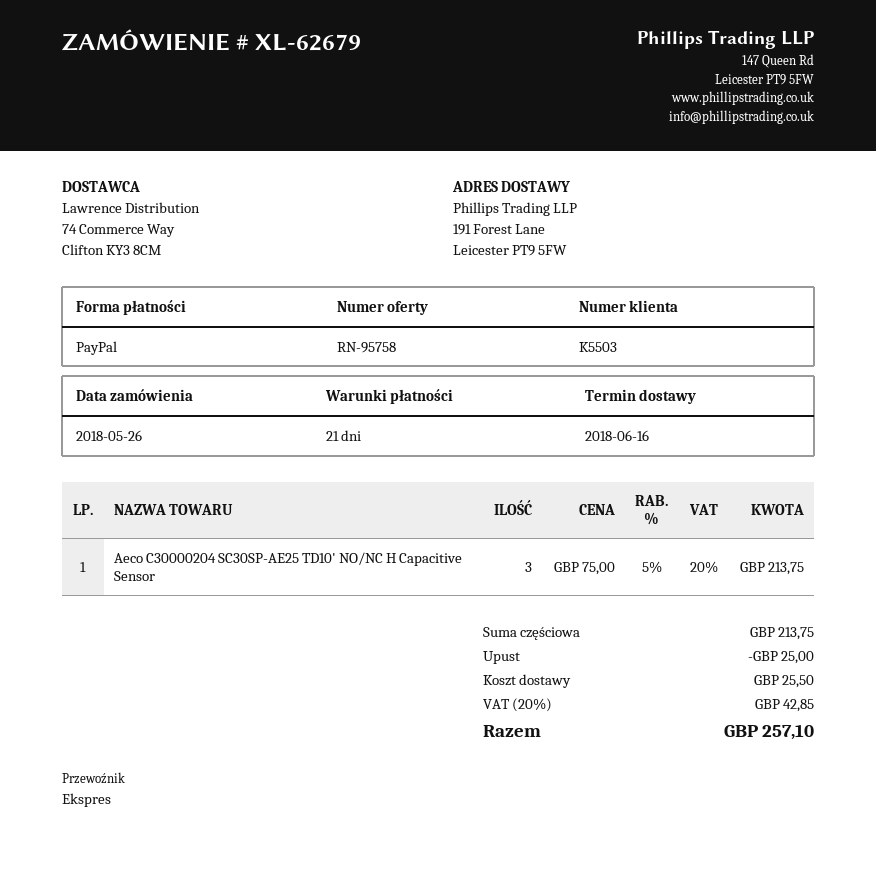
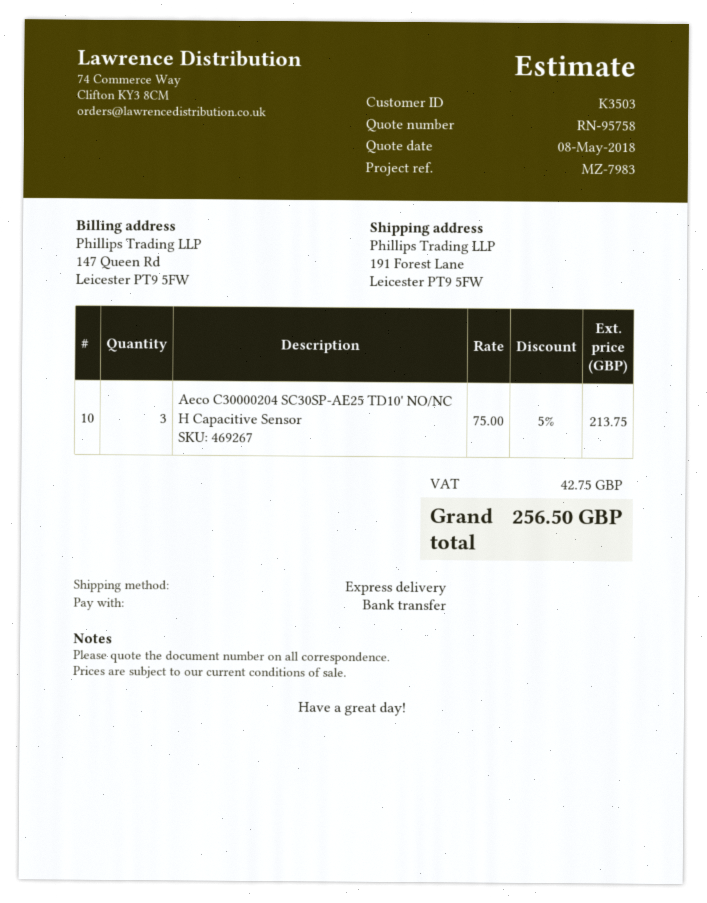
customer number: K5503 -> K3503
payment method: PayPal -> bank transfer
discount: 25.00 -> none
shipping: 25.50 -> none
tax: 42.85 -> 42.75
total: 257.10 -> 256.50

